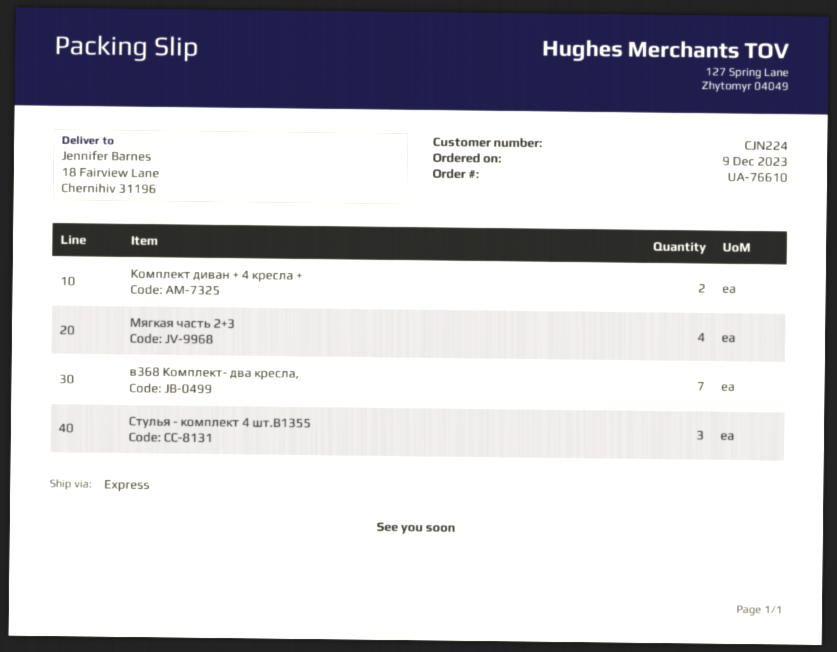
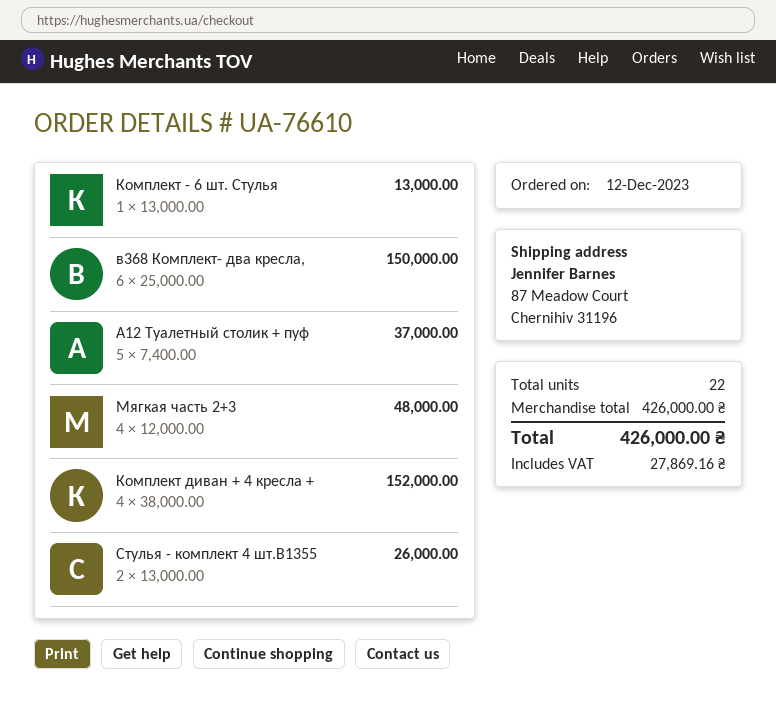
order date: 2023-12-09 -> 2023-12-12
ship to: 18 Fairview Lane, Chernihiv 31196 -> 87 Meadow Court, Chernihiv 31196
Комплект диван + 4 кресла +: 2 -> 4
в368 Комплект- два кресла,: 7 -> 6
Стулья - комплект 4 шт.В1355: 3 -> 2
Комплект - 6 шт. Стулья: none -> 1
А12 Туалетный столик + пуф: none -> 5

